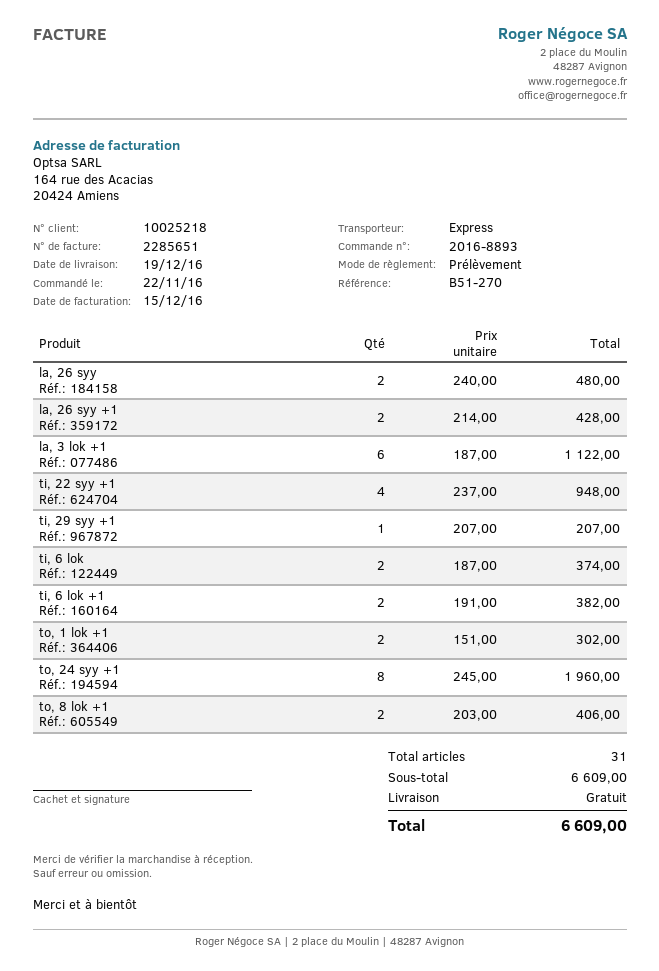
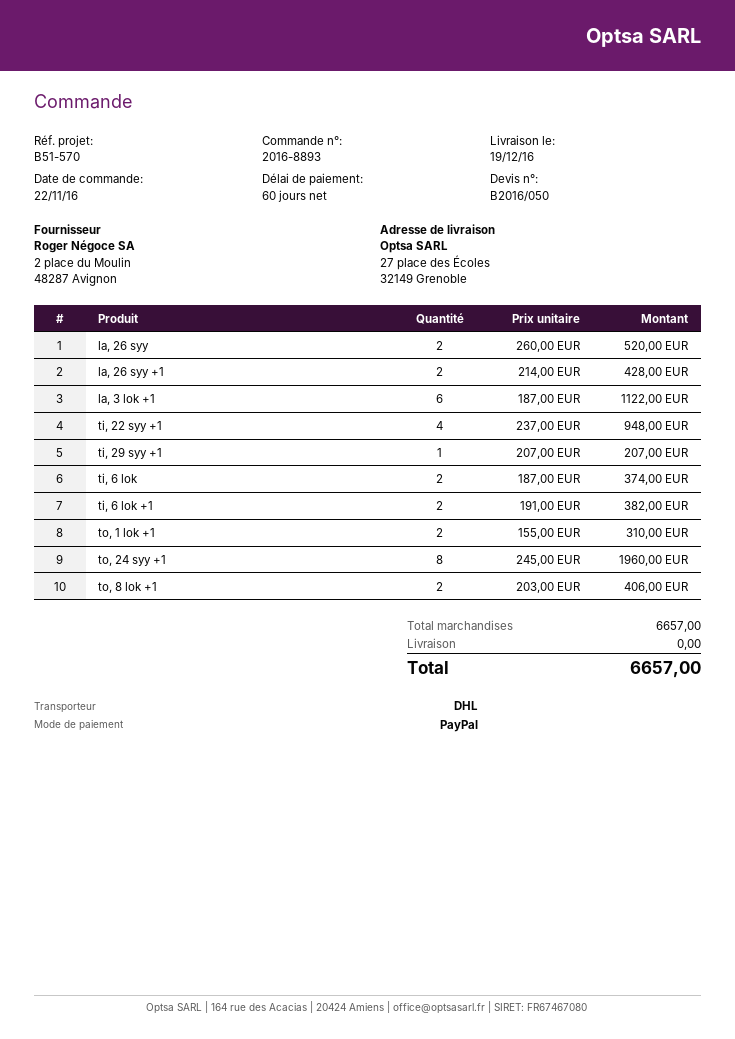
reference: B51-270 -> B51-570
payment method: direct debit -> PayPal
shipping method: express -> DHL
la, 26 syy: 2 x 240.00 = 480.00 -> 2 x 260.00 = 520.00
to, 1 lok +1: 2 x 151.00 = 302.00 -> 2 x 155.00 = 310.00
subtotal: 6609.00 -> 6657.00
total: 6609.00 -> 6657.00

